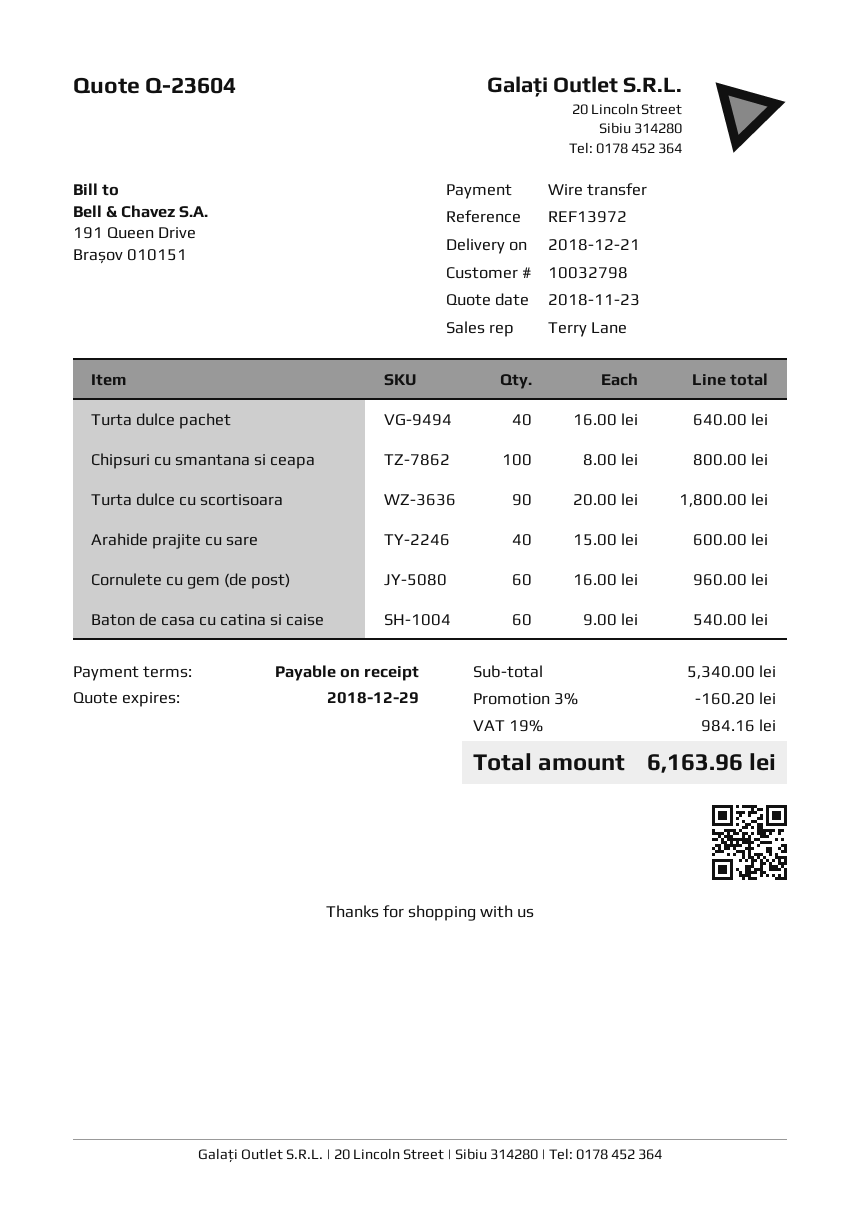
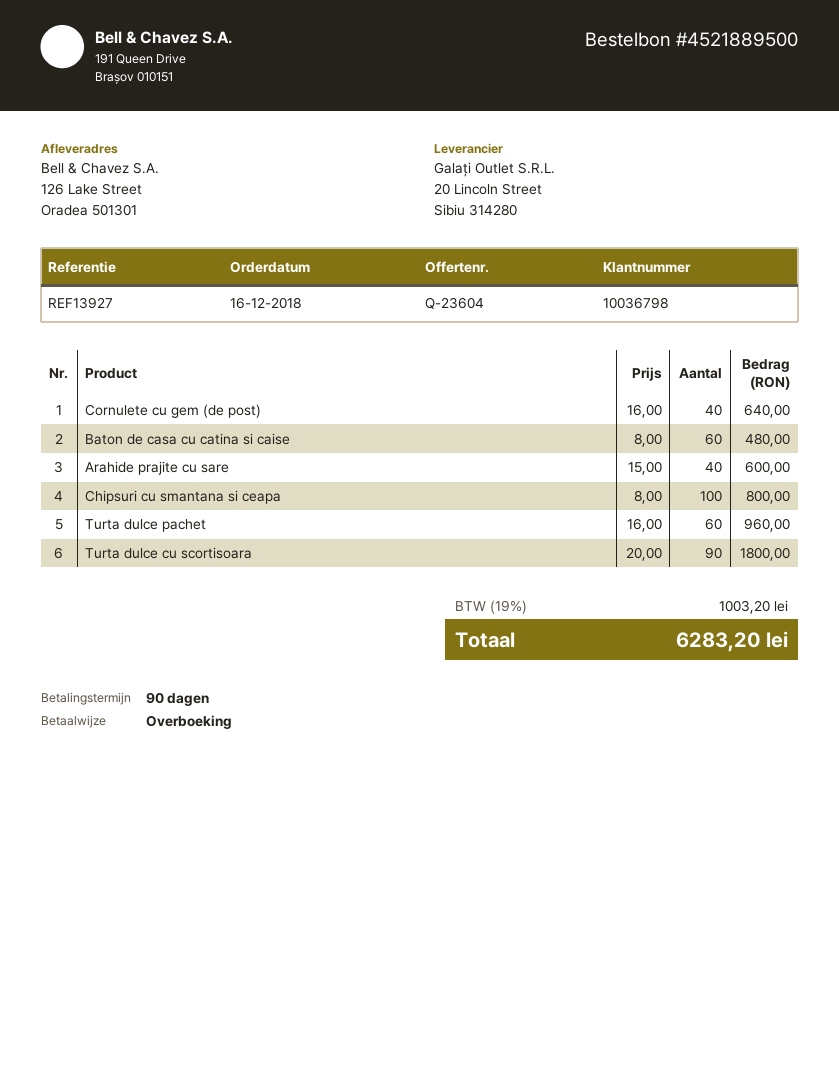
payment terms: on receipt -> 90 days
customer number: 10032798 -> 10036798
reference: REF13972 -> REF13927
Turta dulce pachet: 40 x 16.00 = 640.00 -> 60 x 16.00 = 960.00
Cornulete cu gem (de post): 60 x 16.00 = 960.00 -> 40 x 16.00 = 640.00
Baton de casa cu catina si caise: 60 x 9.00 = 540.00 -> 60 x 8.00 = 480.00
discount: 3% = 160.20 -> none
tax: 19% = 984.16 -> 19% = 1003.20
total: 6163.96 -> 6283.20

